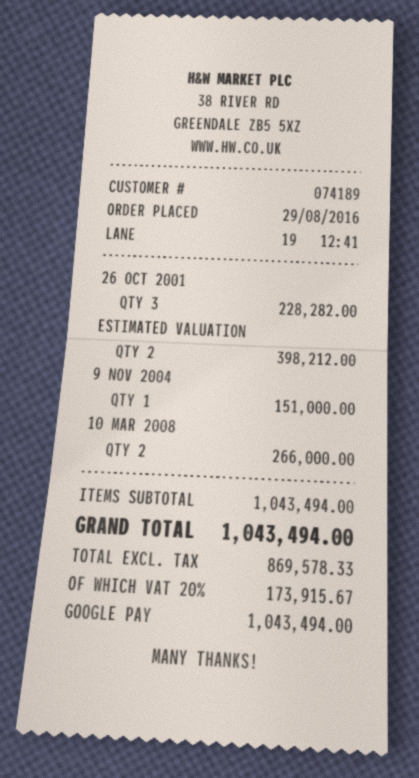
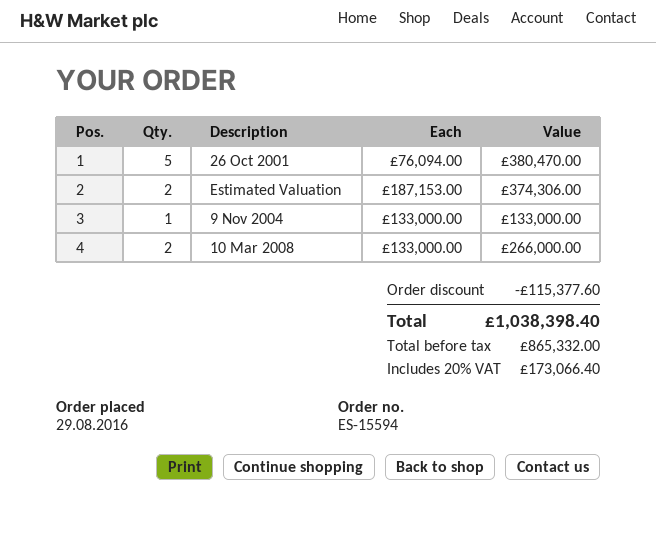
26 OCT 2001: 3 for 228282.00 -> 5 for 380470.00
ESTIMATED VALUATION: 2 for 398212.00 -> 2 for 374306.00
9 NOV 2004: 1 for 151000.00 -> 1 for 133000.00
discount: none -> 115377.60
net: 869578.33 -> 865332.00
tax: 20% = 173915.67 -> 20% = 173066.40
total: 1043494.00 -> 1038398.40

